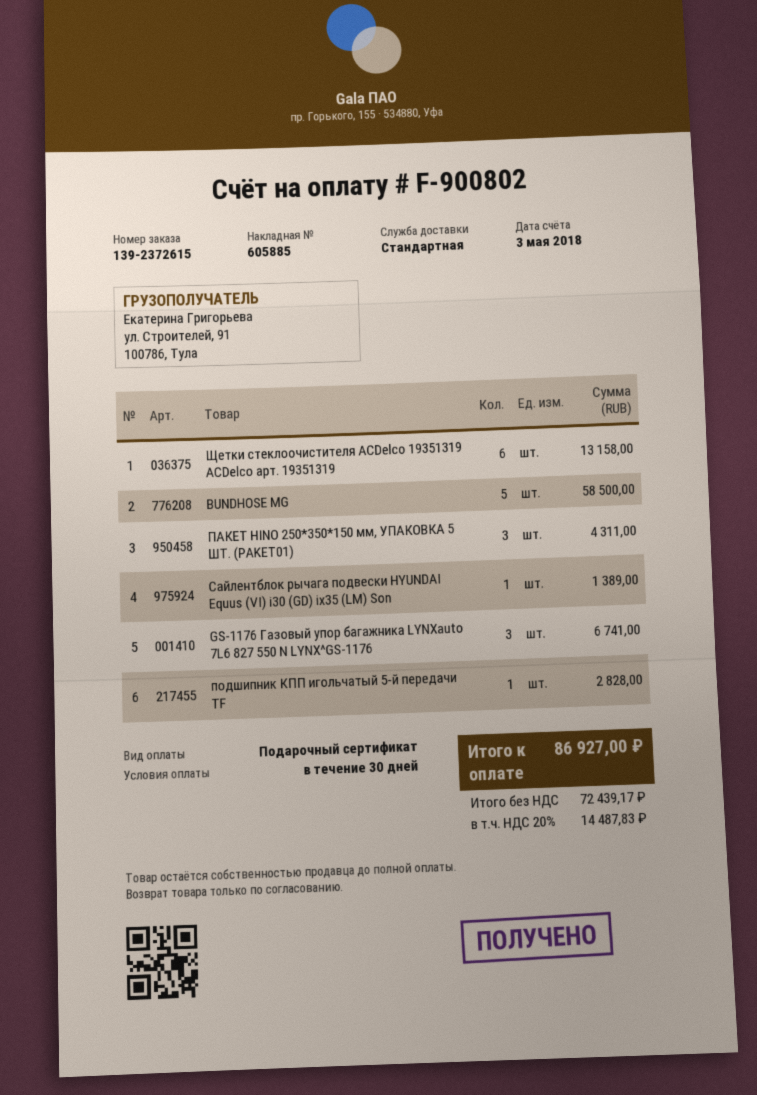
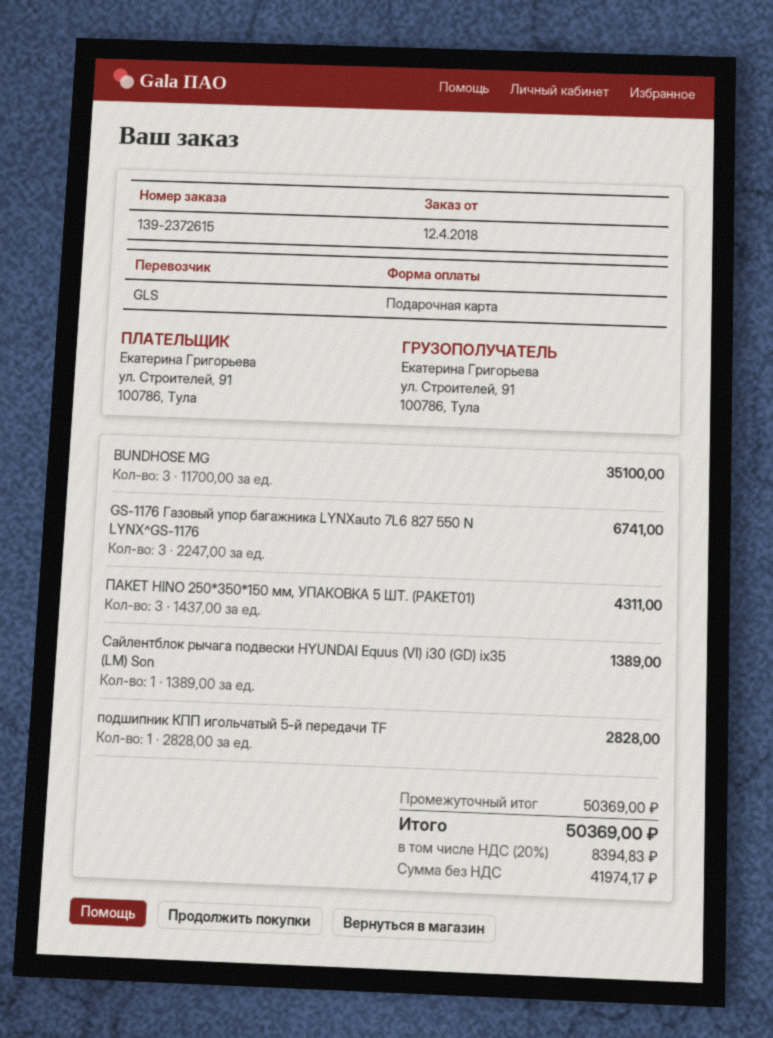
shipping method: standard -> GLS
Щетки стеклоочистителя ACDelco 19351319 ACDelco арт. 19351319: 6 for 13158.00 -> none
BUNDHOSE MG: 5 for 58500.00 -> 3 for 35100.00
net: 72439.17 -> 41974.17
tax: 20% = 14487.83 -> 20% = 8394.83
total: 86927.00 -> 50369.00

